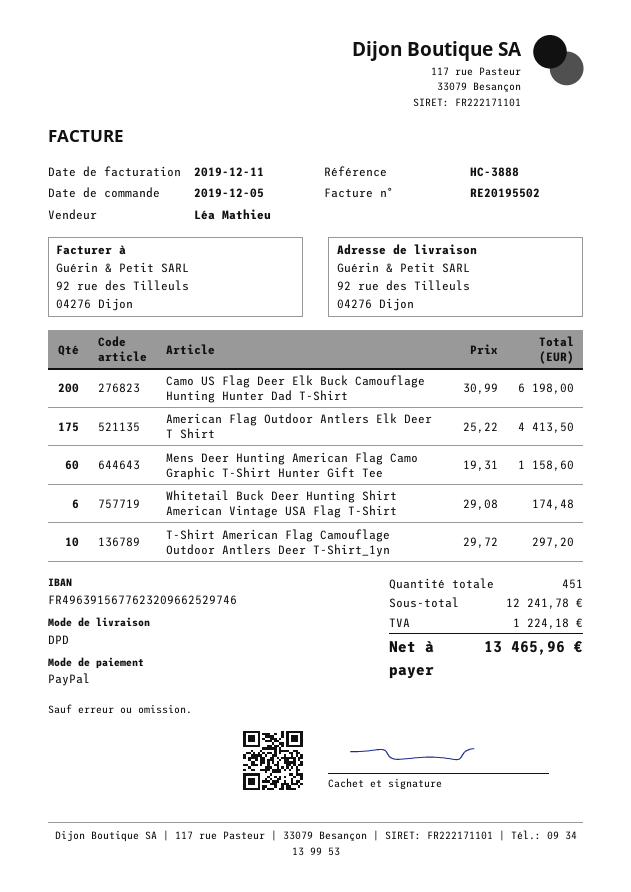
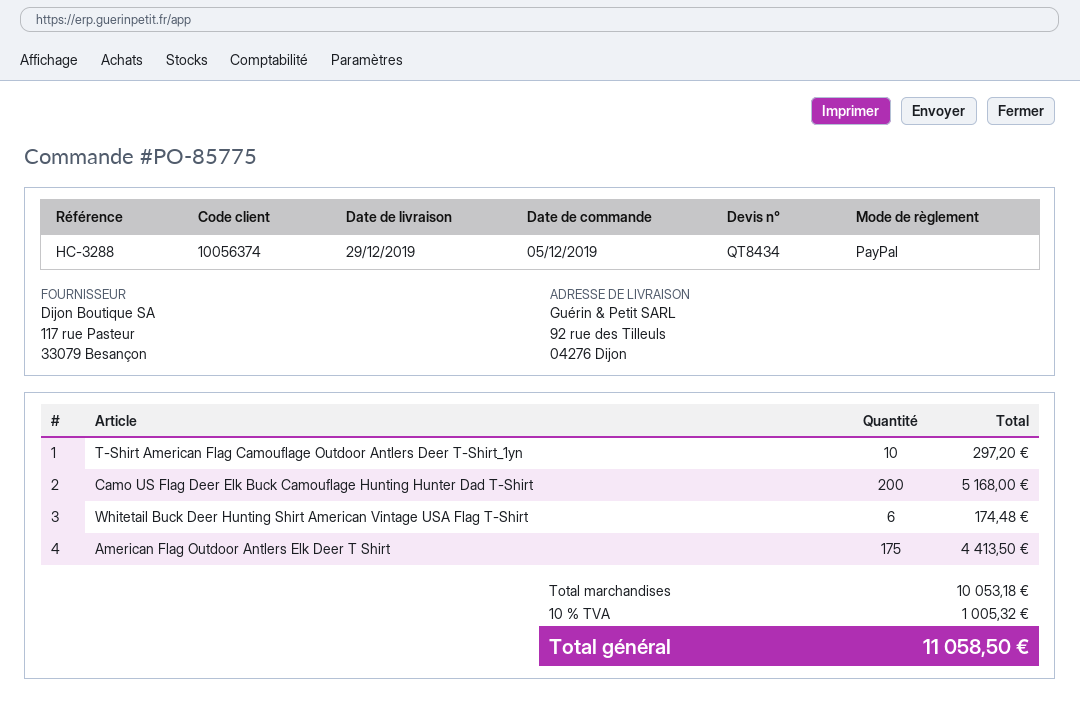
reference: HC-3888 -> HC-3288
Camo US Flag Deer Elk Buck Camouflage Hunting Hunter Dad T-Shirt: 200 for 6198.00 -> 200 for 5168.00
Mens Deer Hunting American Flag Camo Graphic T-Shirt Hunter Gift Tee: 60 for 1158.60 -> none
subtotal: 12241.78 -> 10053.18
tax: 1224.18 -> 1005.32
total: 13465.96 -> 11058.50

